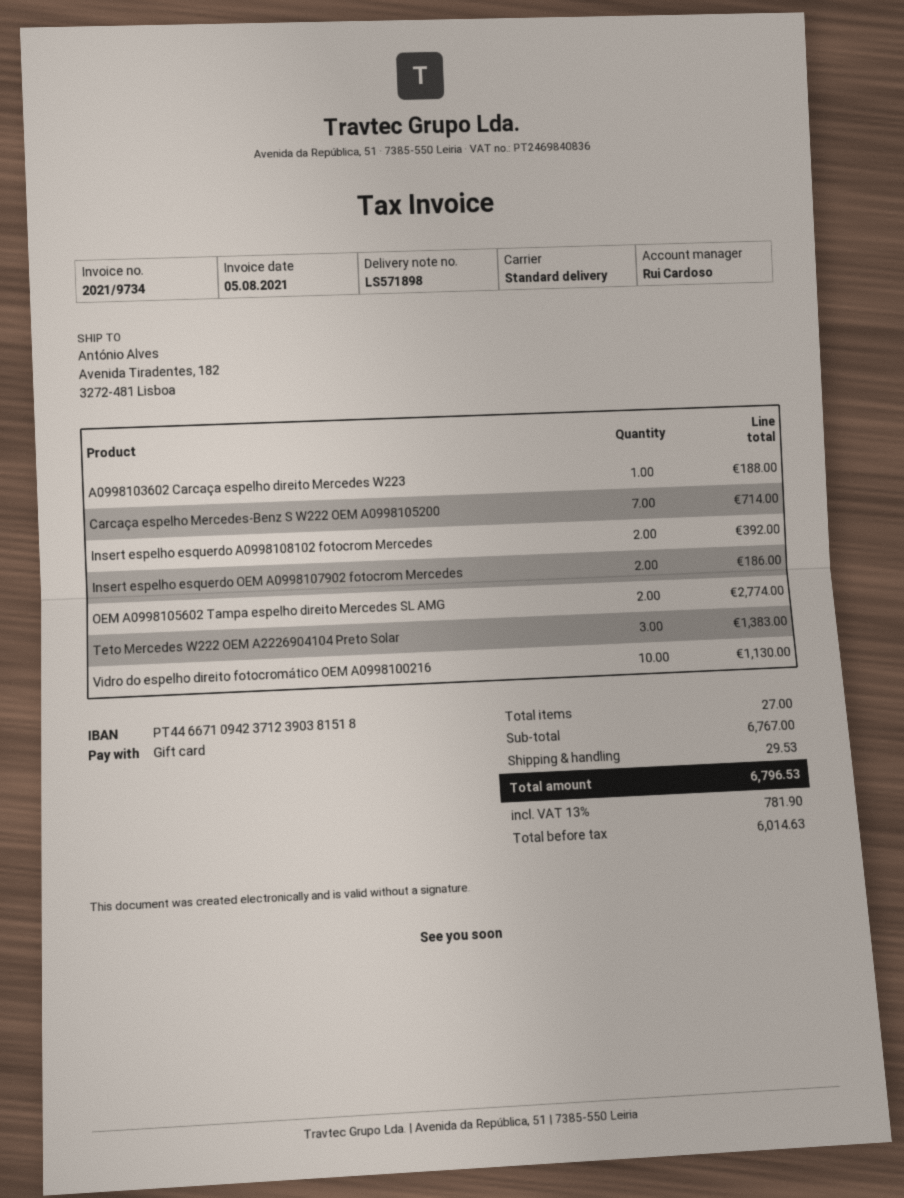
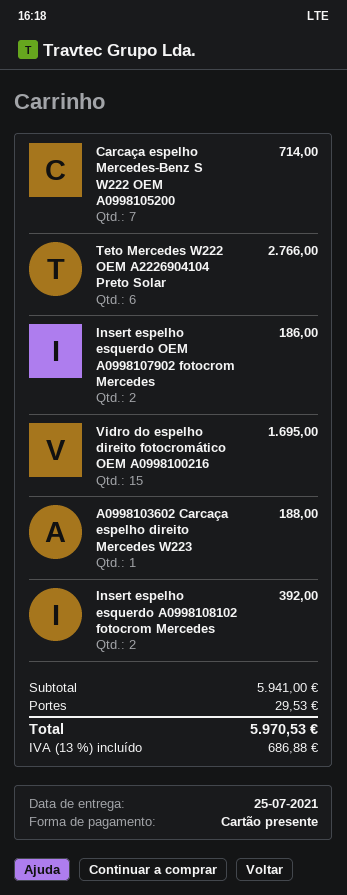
OEM A0998105602 Tampa espelho direito Mercedes SL AMG: 2 for 2774.00 -> none
Teto Mercedes W222 OEM A2226904104 Preto Solar: 3 for 1383.00 -> 6 for 2766.00
Vidro do espelho direito fotocromático OEM A0998100216: 10 for 1130.00 -> 15 for 1695.00
subtotal: 6767.00 -> 5941.00
tax: 13% = 781.90 -> 13% = 686.88
total: 6796.53 -> 5970.53

